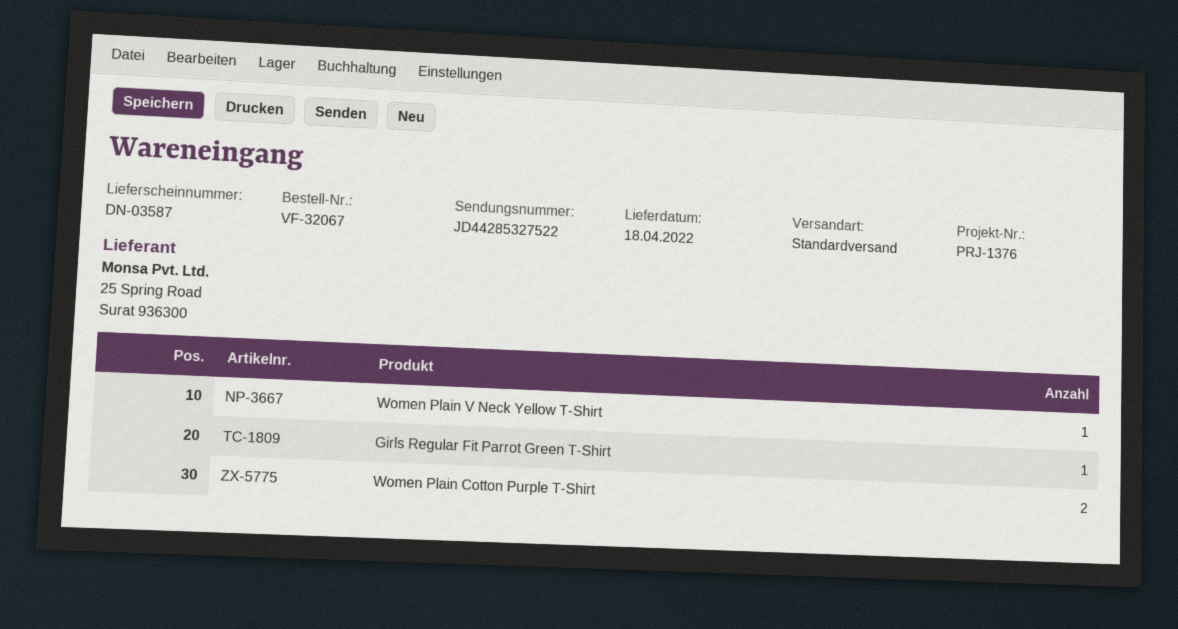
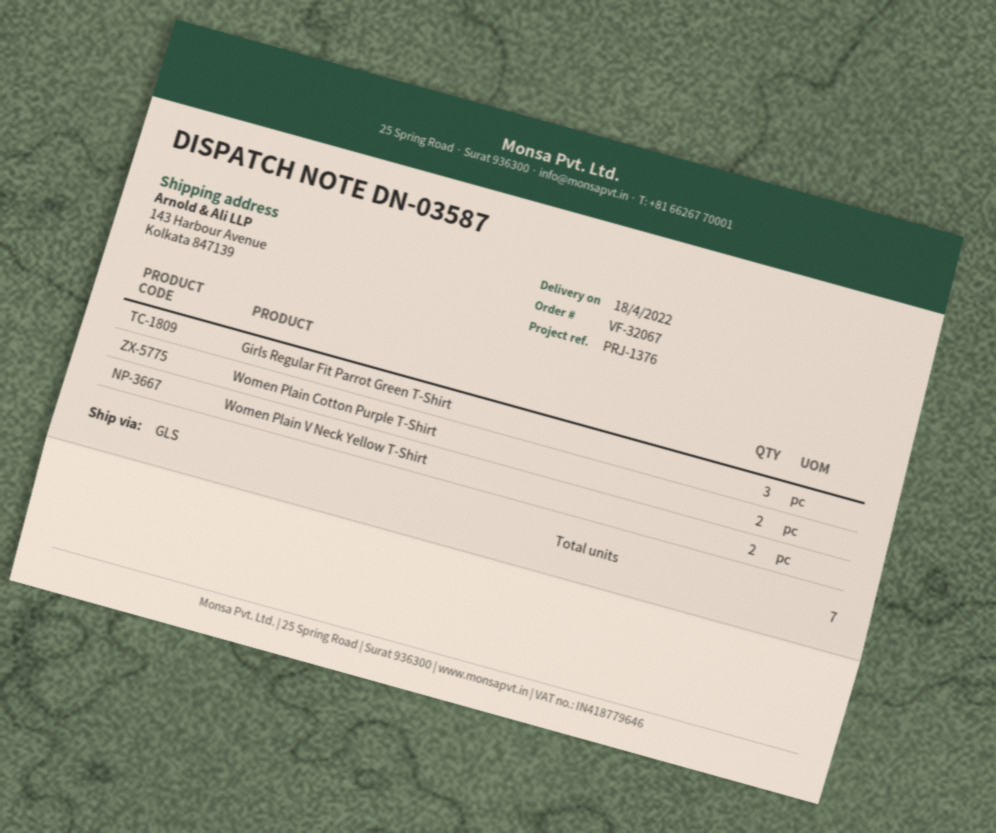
shipping method: standard -> GLS
Women Plain V Neck Yellow T-Shirt: 1 -> 2
Girls Regular Fit Parrot Green T-Shirt: 1 -> 3

